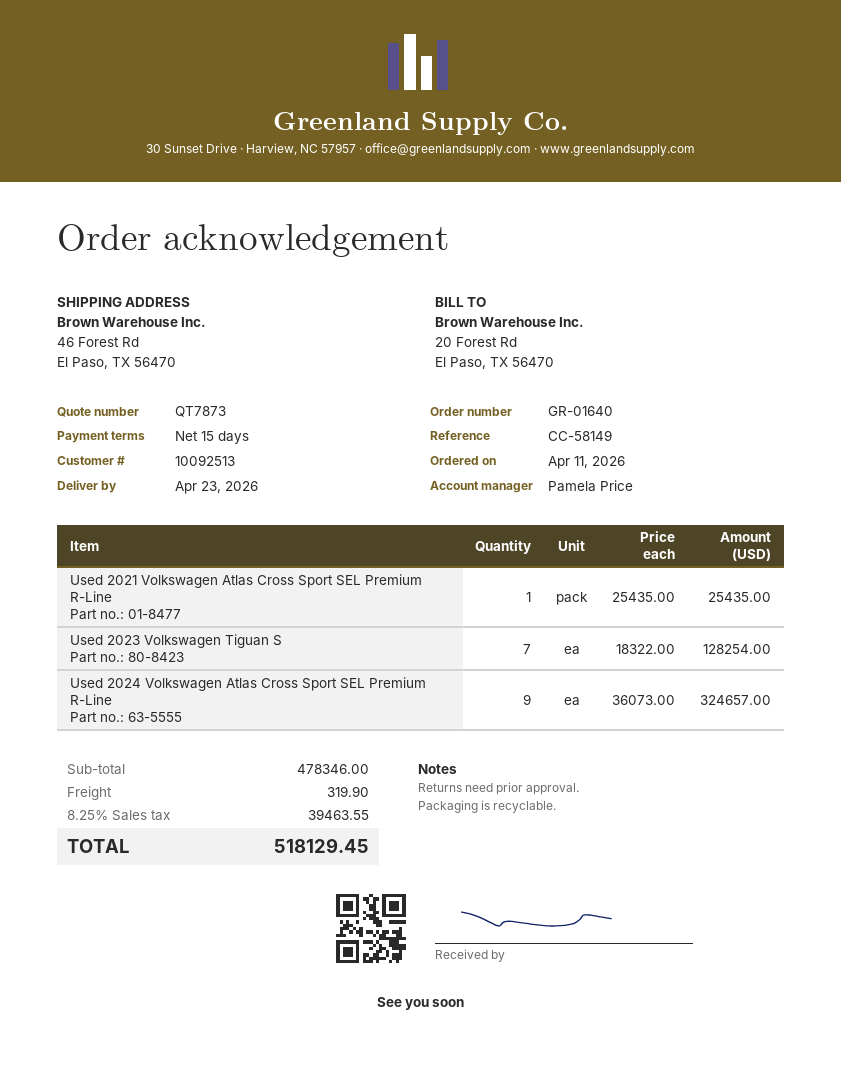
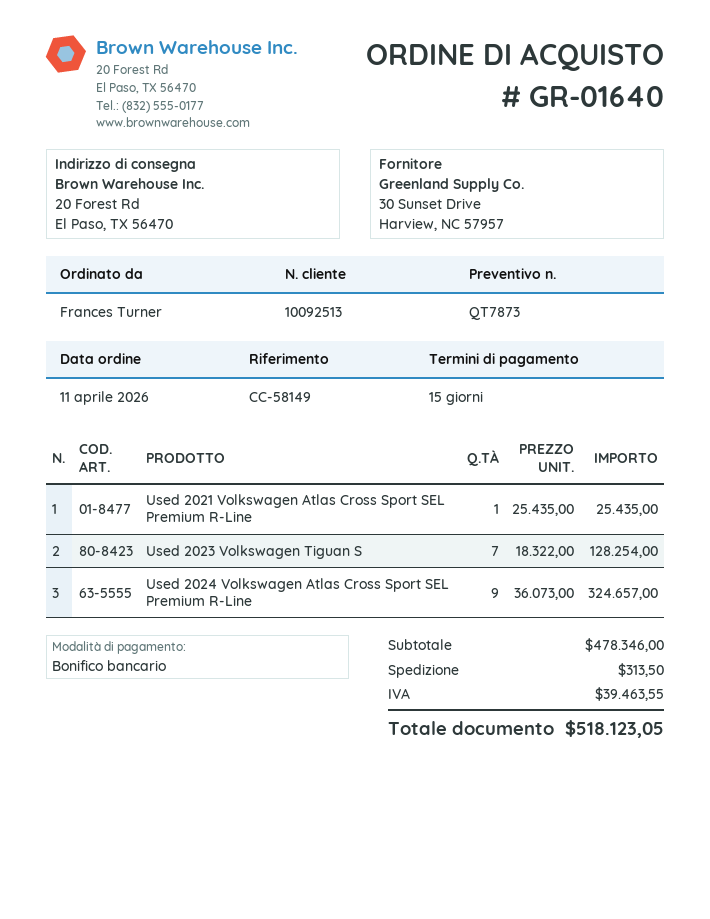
ship to: 46 Forest Rd, El Paso, TX 56470 -> 20 Forest Rd, El Paso, TX 56470
shipping: 319.90 -> 313.50
total: 518129.45 -> 518123.05

